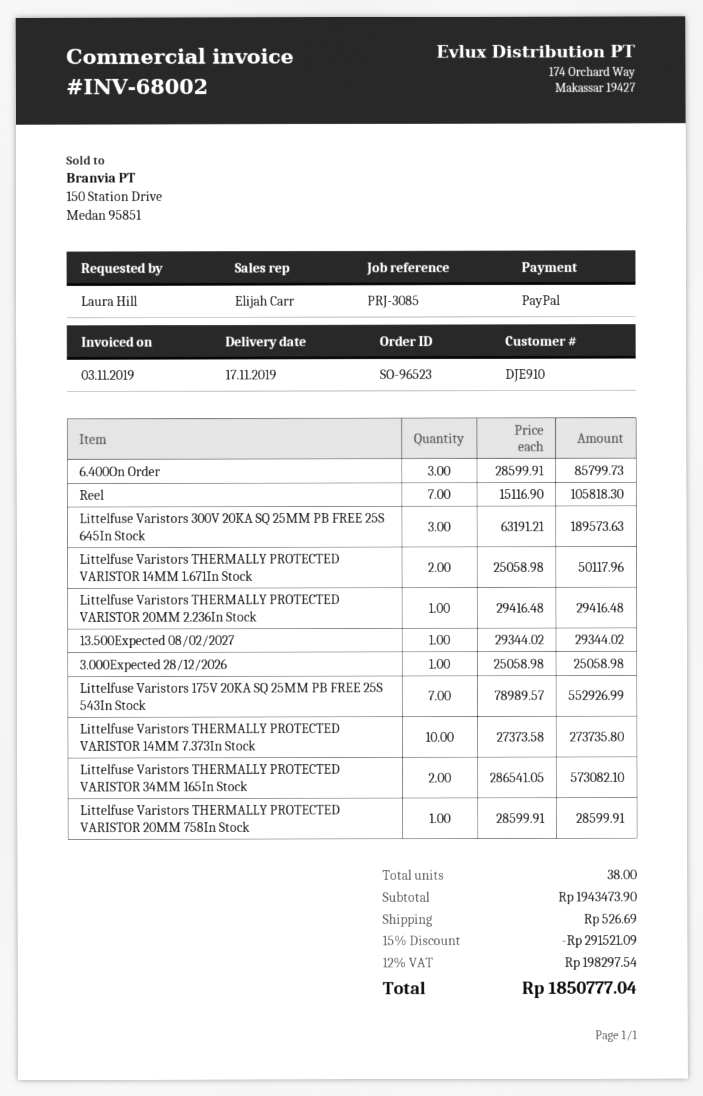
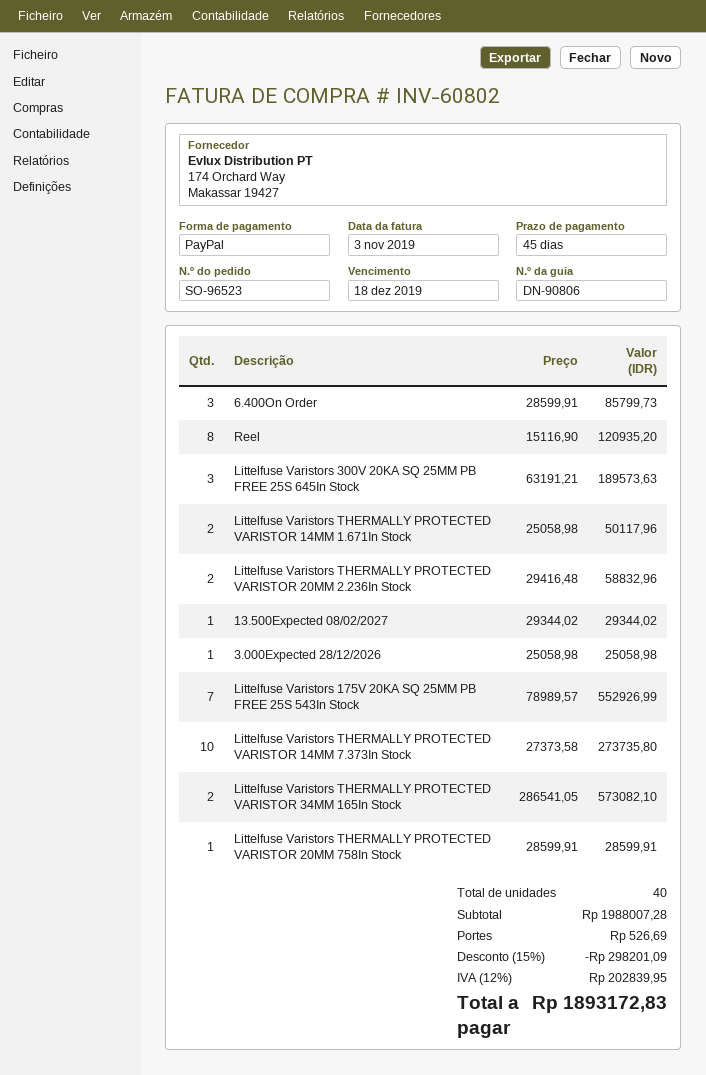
invoice number: INV-68002 -> INV-60802
Reel: 7 x 15116.90 = 105818.30 -> 8 x 15116.90 = 120935.20
Littelfuse Varistors THERMALLY PROTECTED VARISTOR 20MM 2.236In Stock: 1 x 29416.48 = 29416.48 -> 2 x 29416.48 = 58832.96
total quantity: 38 -> 40
subtotal: 1943473.90 -> 1988007.28
discount: 15% = 291521.09 -> 15% = 298201.09
tax: 12% = 198297.54 -> 12% = 202839.95
total: 1850777.04 -> 1893172.83

